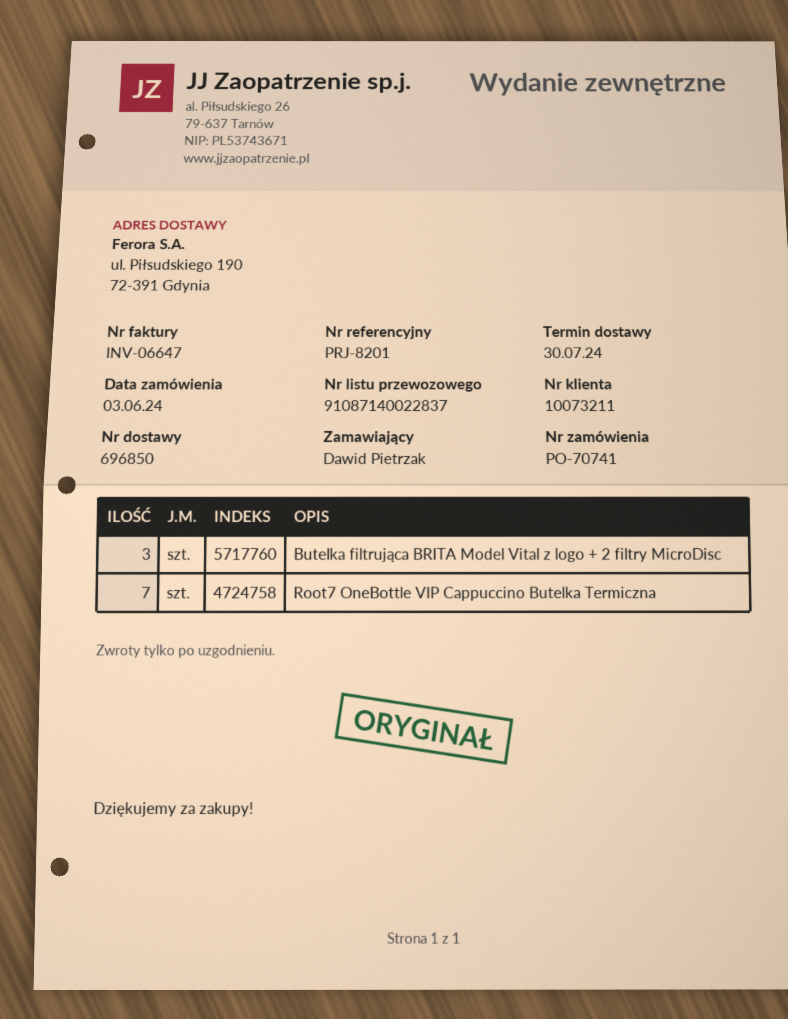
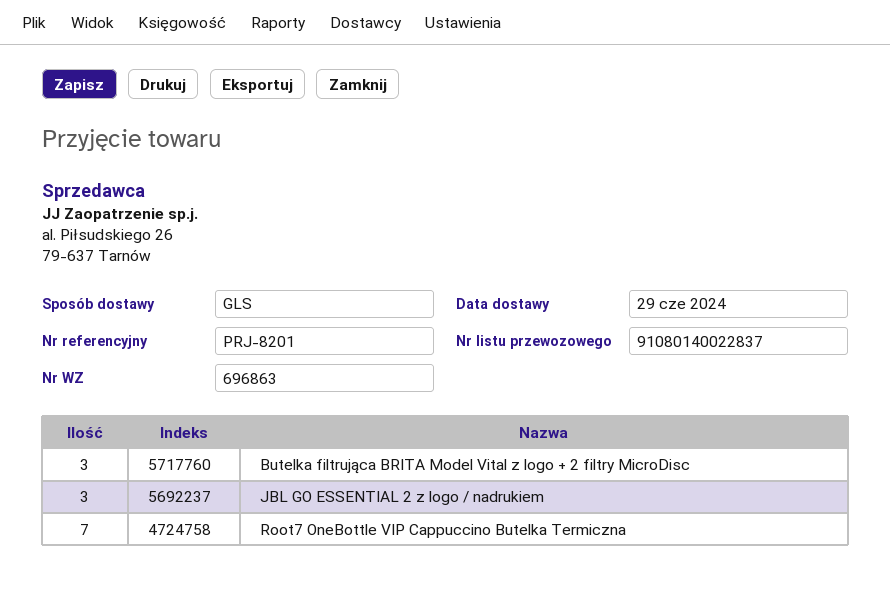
delivery note number: 696850 -> 696863
delivery date: 2024-07-30 -> 2024-06-29
tracking number: 91087140022837 -> 91080140022837
JBL GO ESSENTIAL 2 z logo / nadrukiem: none -> 3

